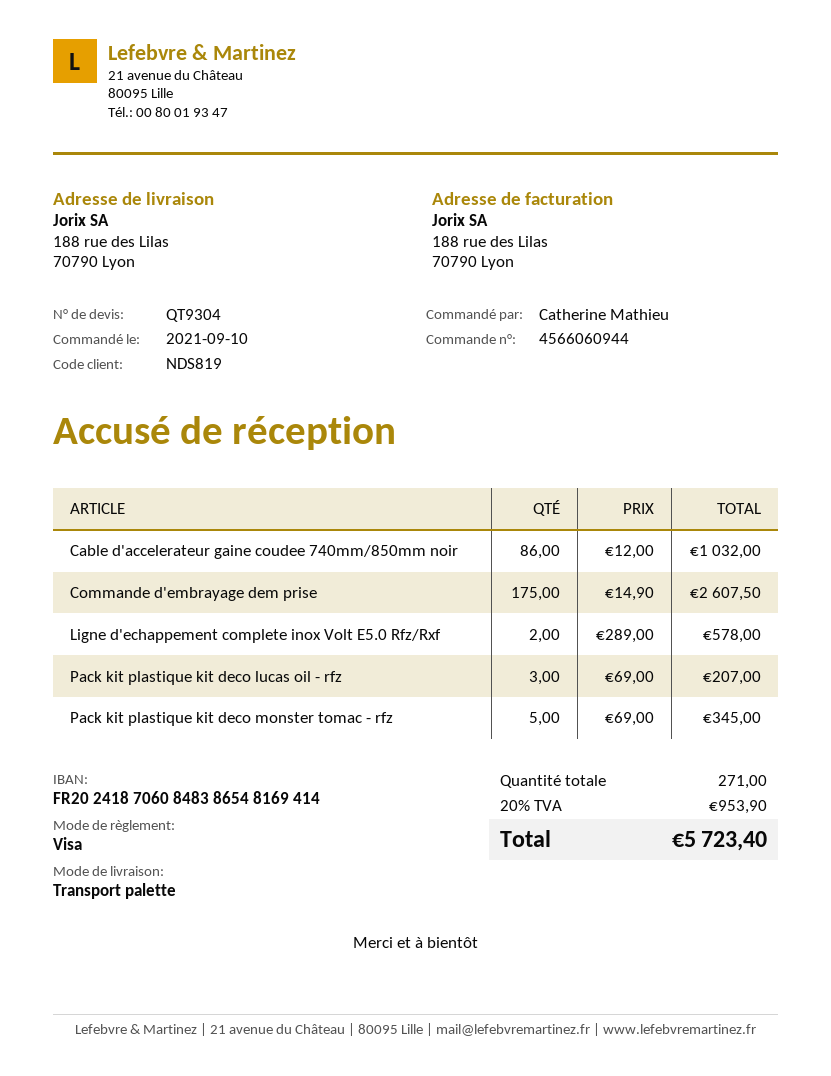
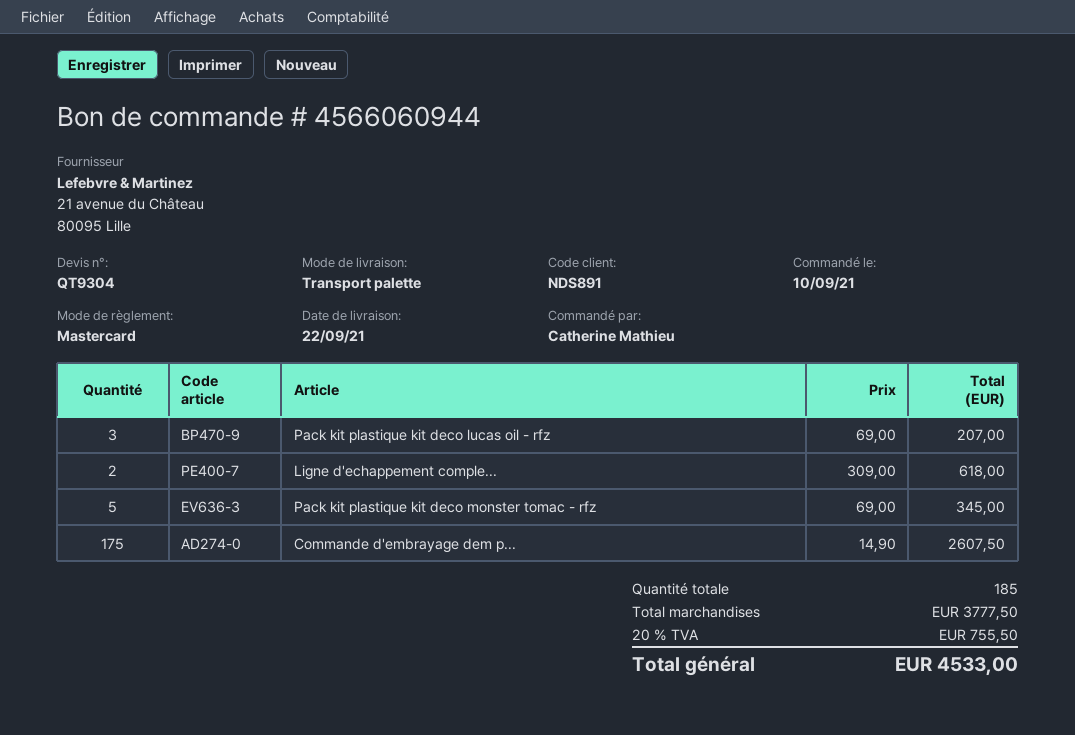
customer number: NDS819 -> NDS891
payment method: Visa -> Mastercard
Cable d'accelerateur gaine coudee 740mm/850mm noir: 86 x 12.00 = 1032.00 -> none
Ligne d'echappement complete inox Volt E5.0 Rfz/Rxf: 2 x 289.00 = 578.00 -> 2 x 309.00 = 618.00
total quantity: 271 -> 185
tax: 20% = 953.90 -> 20% = 755.50
total: 5723.40 -> 4533.00

